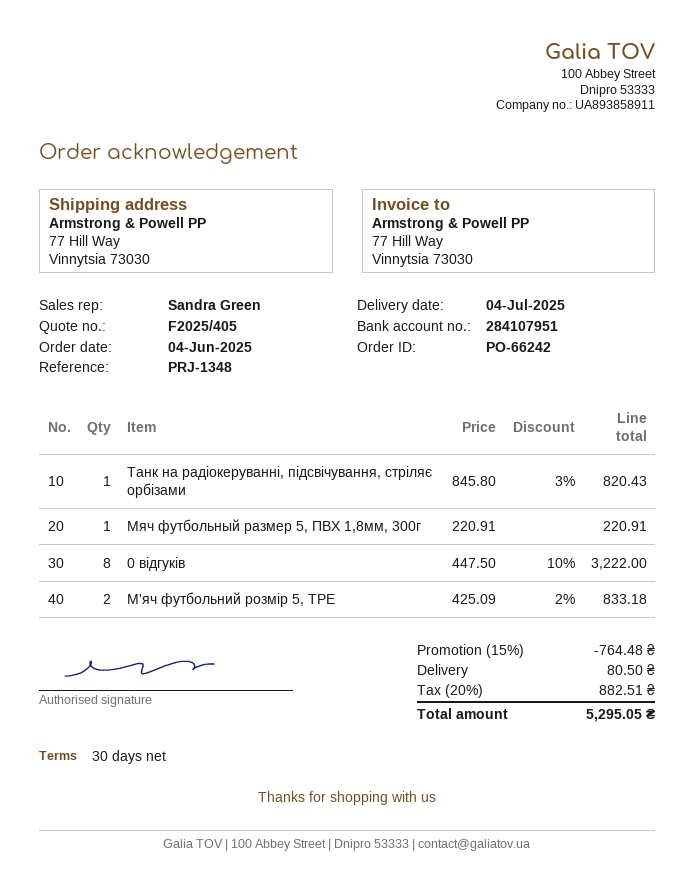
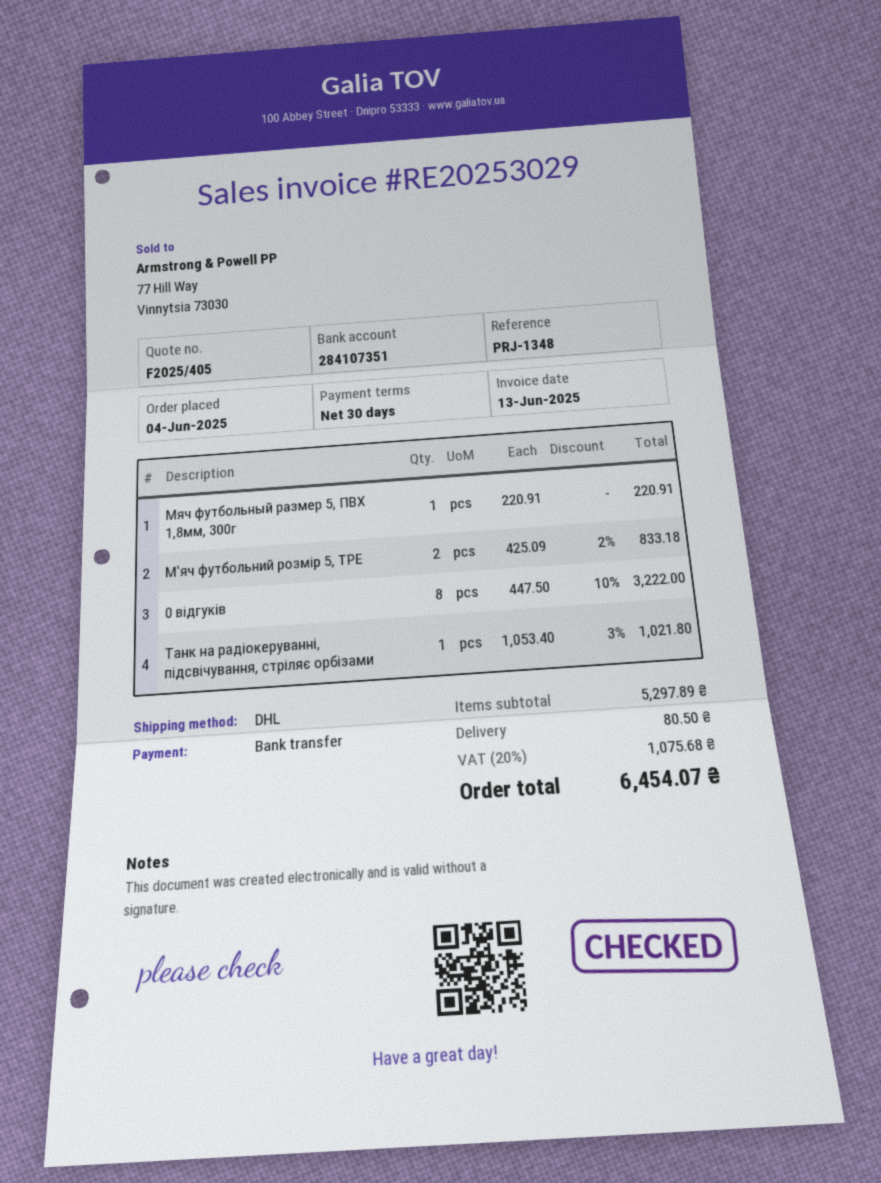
bank account: 284107951 -> 284107351
Танк на радіокеруванні, підсвічування, стріляє орбізами: 1 x 845.80 - 3% = 820.43 -> 1 x 1053.40 - 3% = 1021.80
discount: 15% = 764.48 -> none
tax: 20% = 882.51 -> 20% = 1075.68
total: 5295.05 -> 6454.07

